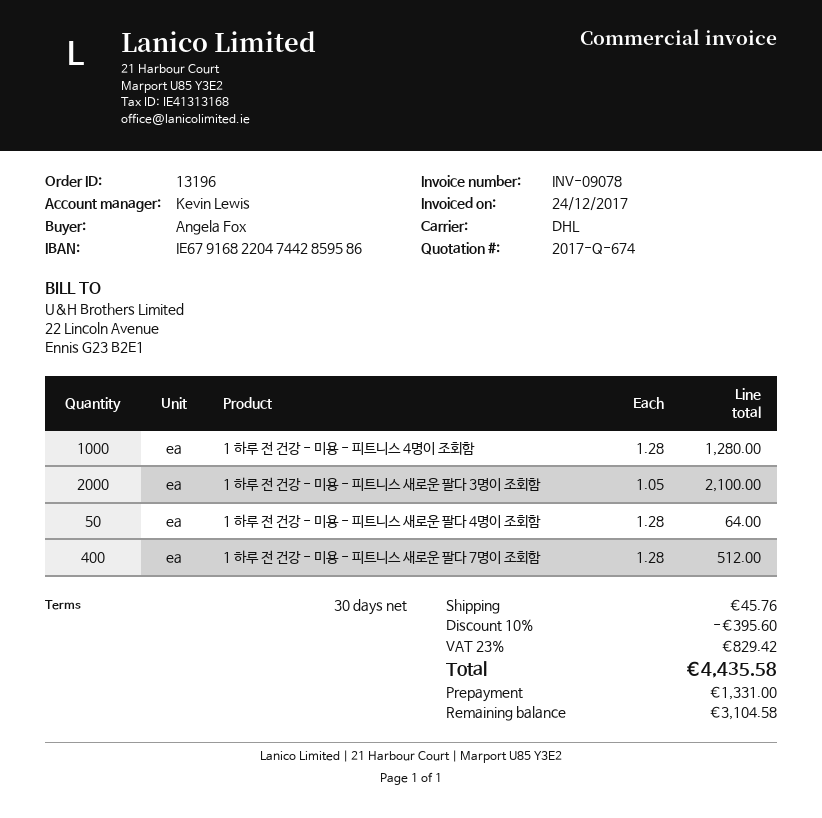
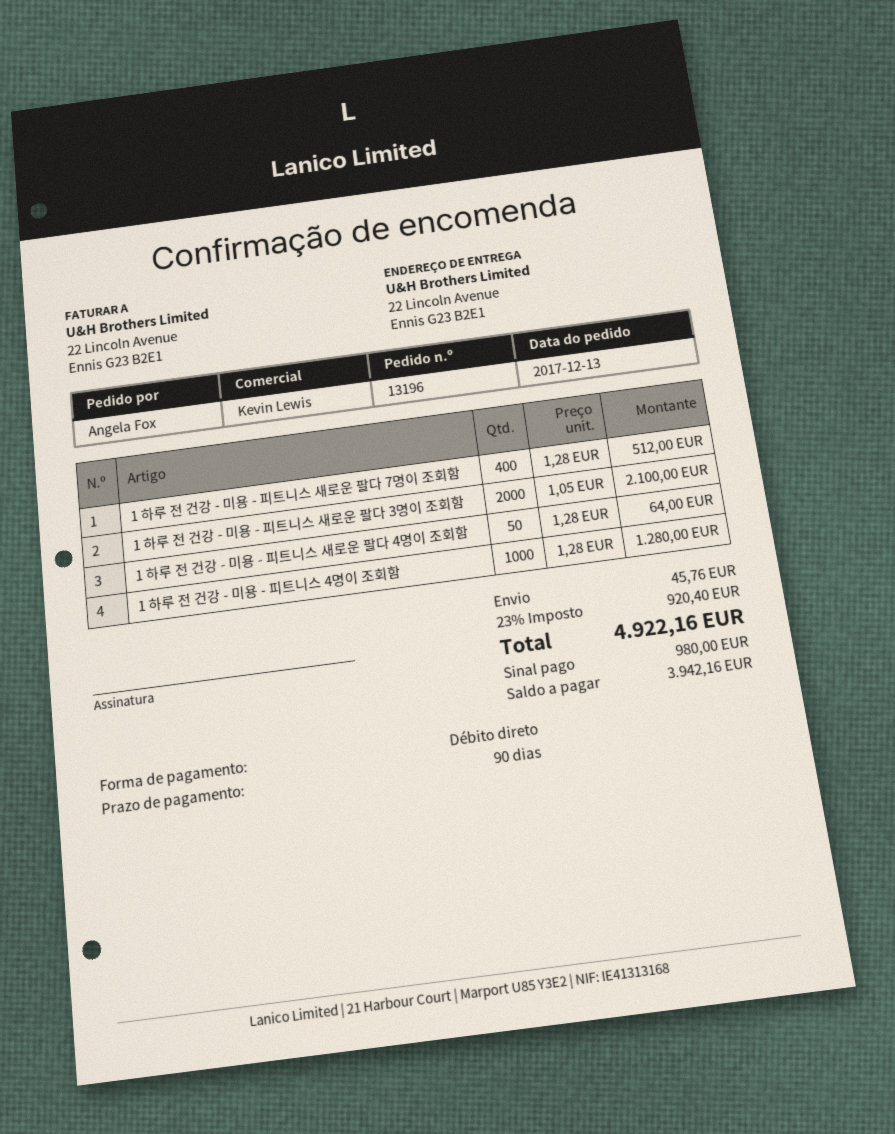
payment terms: 30 days -> 90 days
discount: 10% = 395.60 -> none
tax: 23% = 829.42 -> 23% = 920.40
total: 4435.58 -> 4922.16
deposit: 1331.00 -> 980.00
balance: 3104.58 -> 3942.16

